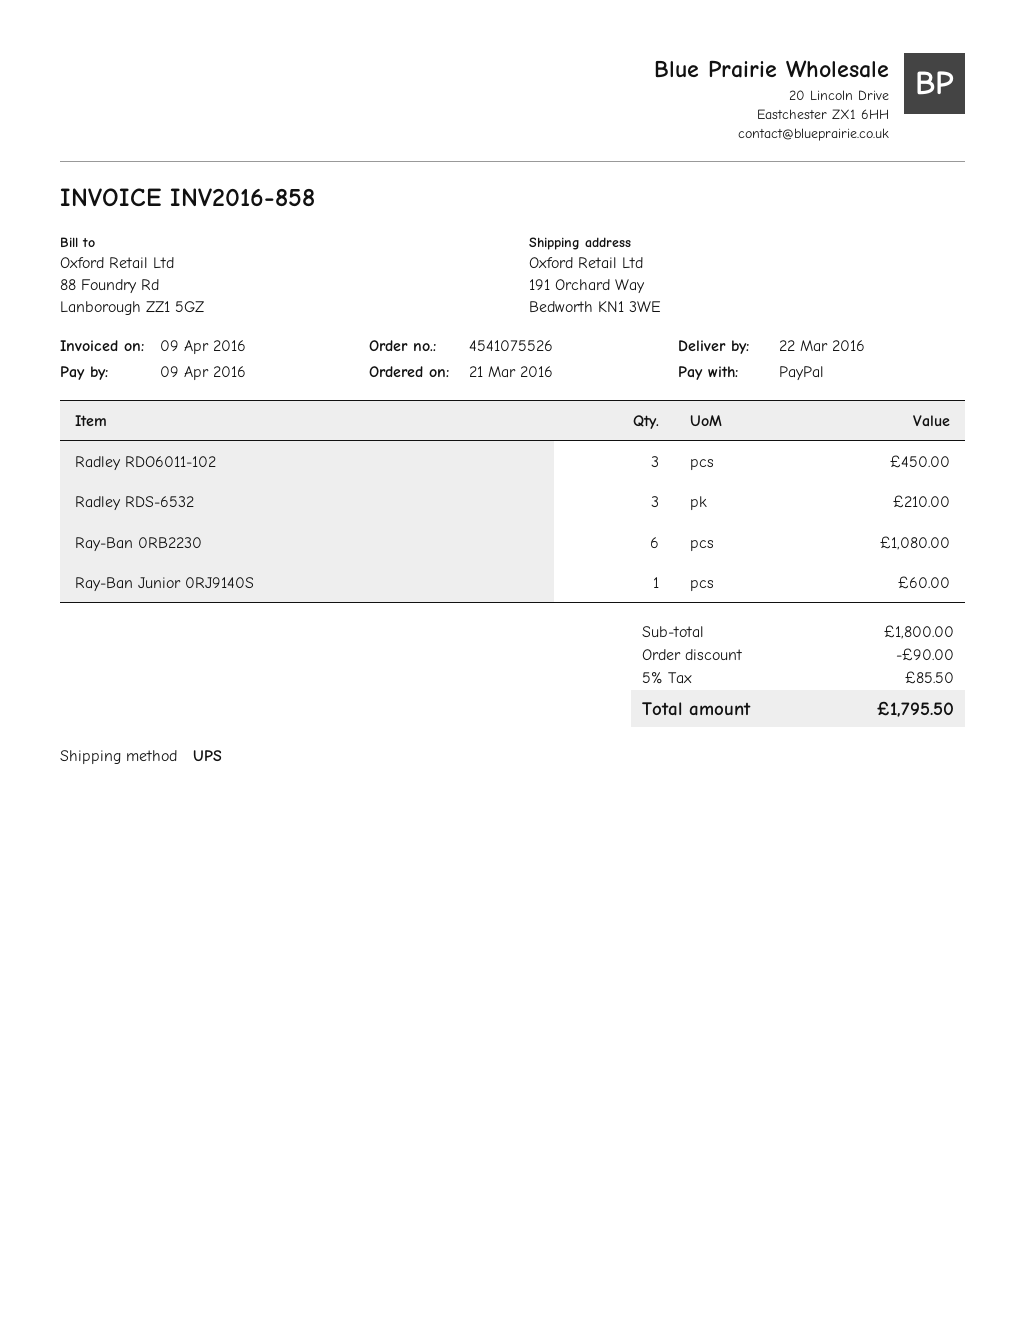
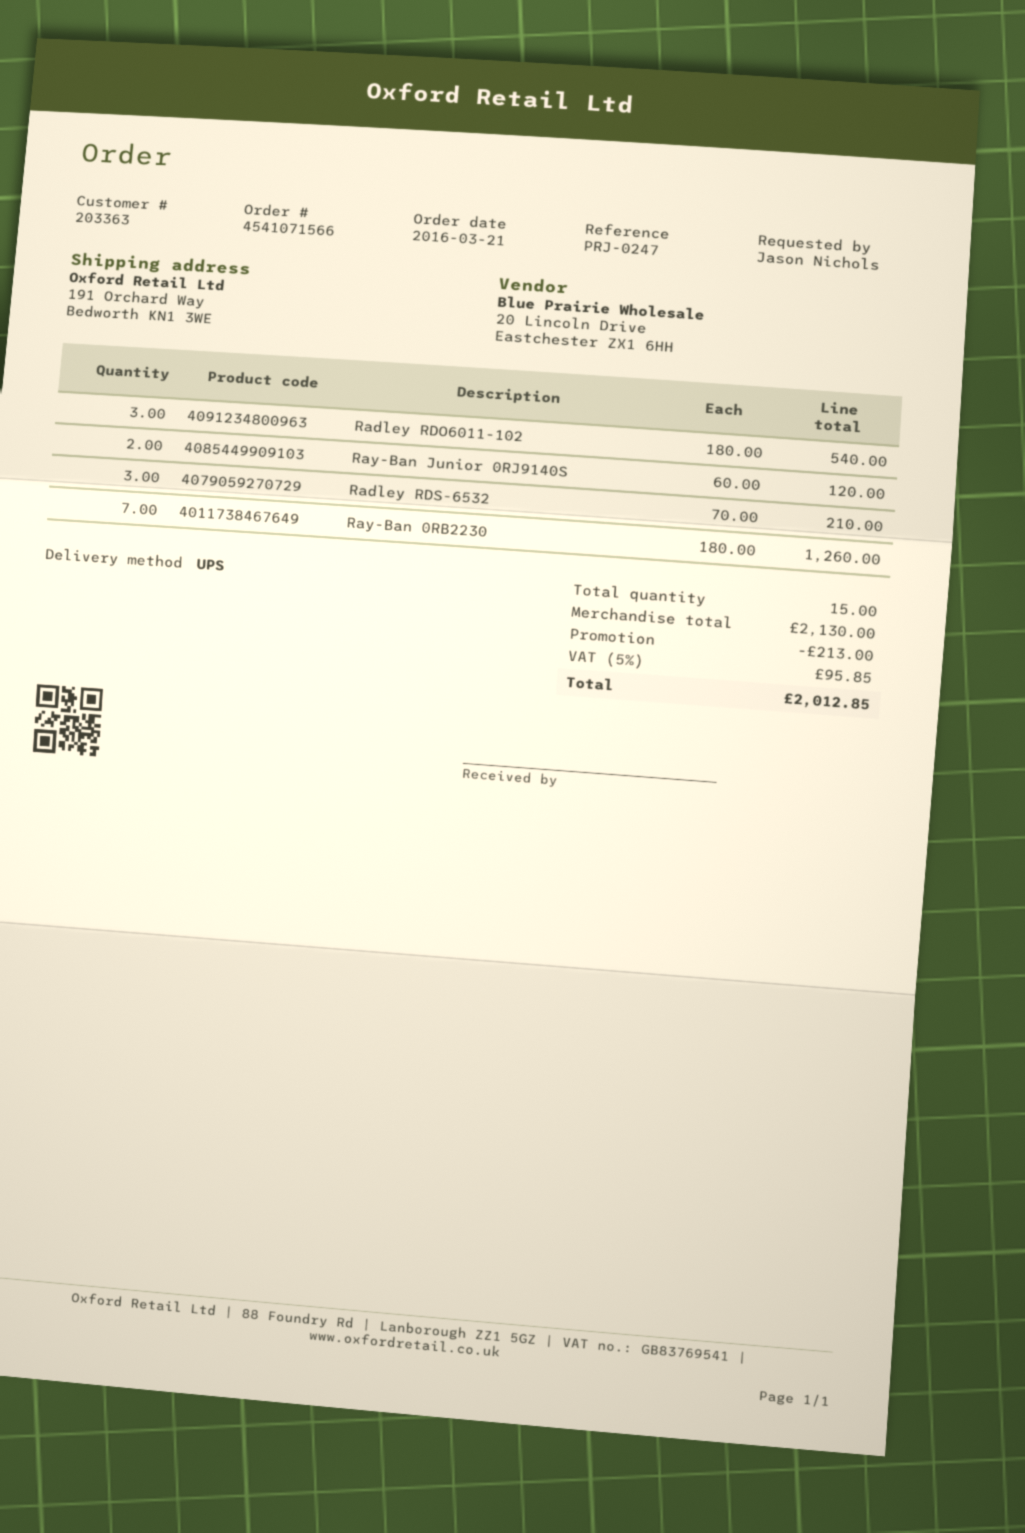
order number: 4541075526 -> 4541071566
Radley RDO6011-102: 3 for 450.00 -> 3 for 540.00
Ray-Ban 0RB2230: 6 for 1080.00 -> 7 for 1260.00
Ray-Ban Junior 0RJ9140S: 1 for 60.00 -> 2 for 120.00
subtotal: 1800.00 -> 2130.00
discount: 90.00 -> 213.00
tax: 5% = 85.50 -> 5% = 95.85
total: 1795.50 -> 2012.85

